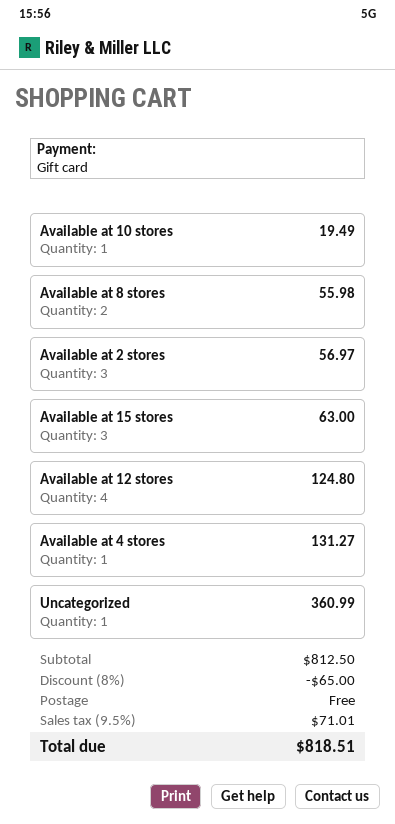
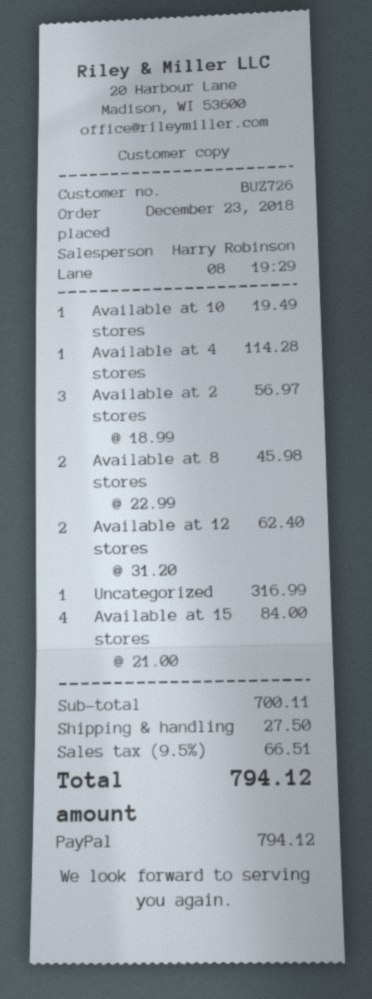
payment method: gift card -> PayPal
Available at 8 stores: 2 for 55.98 -> 2 for 45.98
Available at 15 stores: 3 for 63.00 -> 4 for 84.00
Available at 12 stores: 4 for 124.80 -> 2 for 62.40
Available at 4 stores: 1 for 131.27 -> 1 for 114.28
Uncategorized: 1 for 360.99 -> 1 for 316.99
subtotal: 812.50 -> 700.11
discount: 8% = 65.00 -> none
shipping: 0.00 -> 27.50
tax: 9.5% = 71.01 -> 9.5% = 66.51
total: 818.51 -> 794.12

